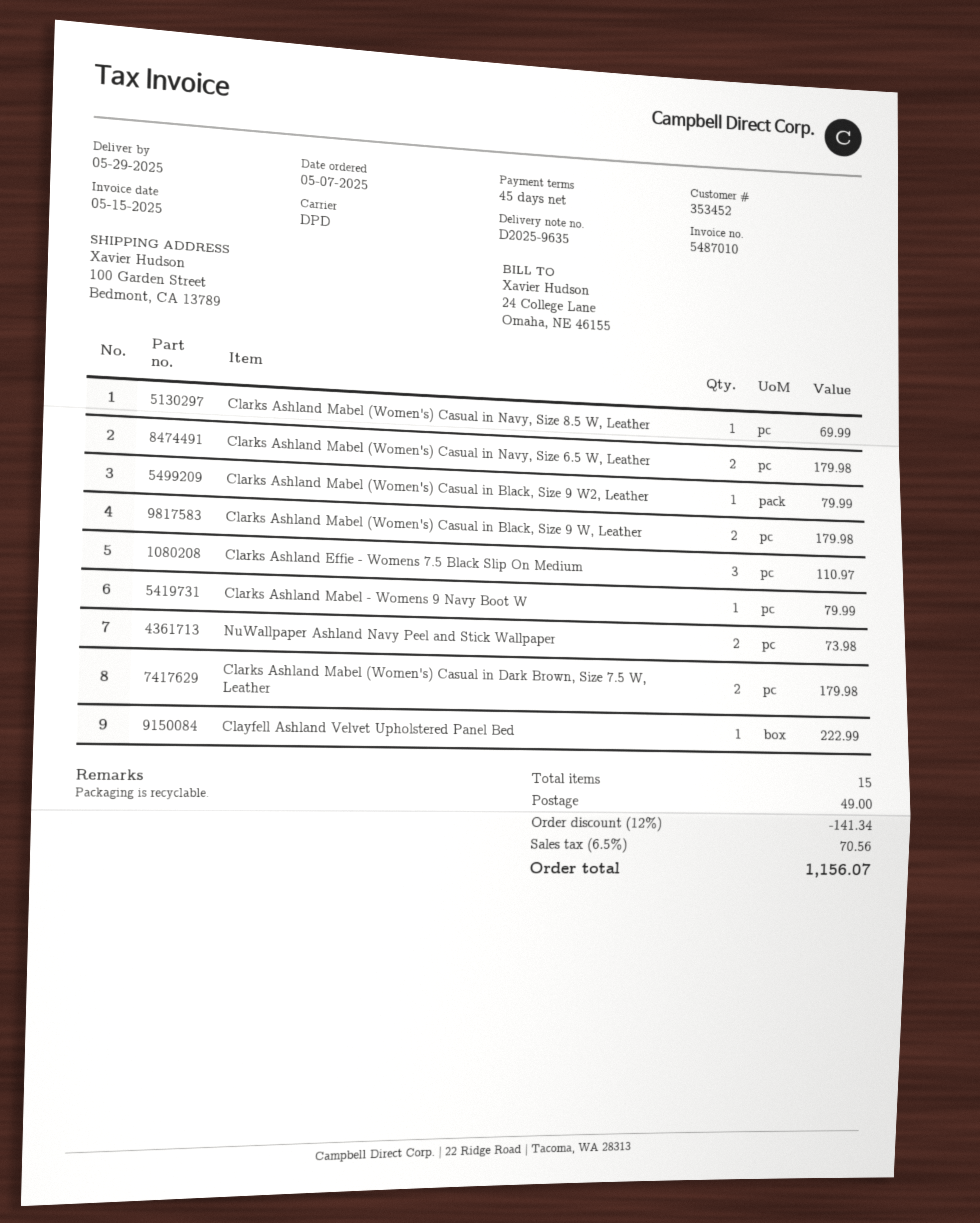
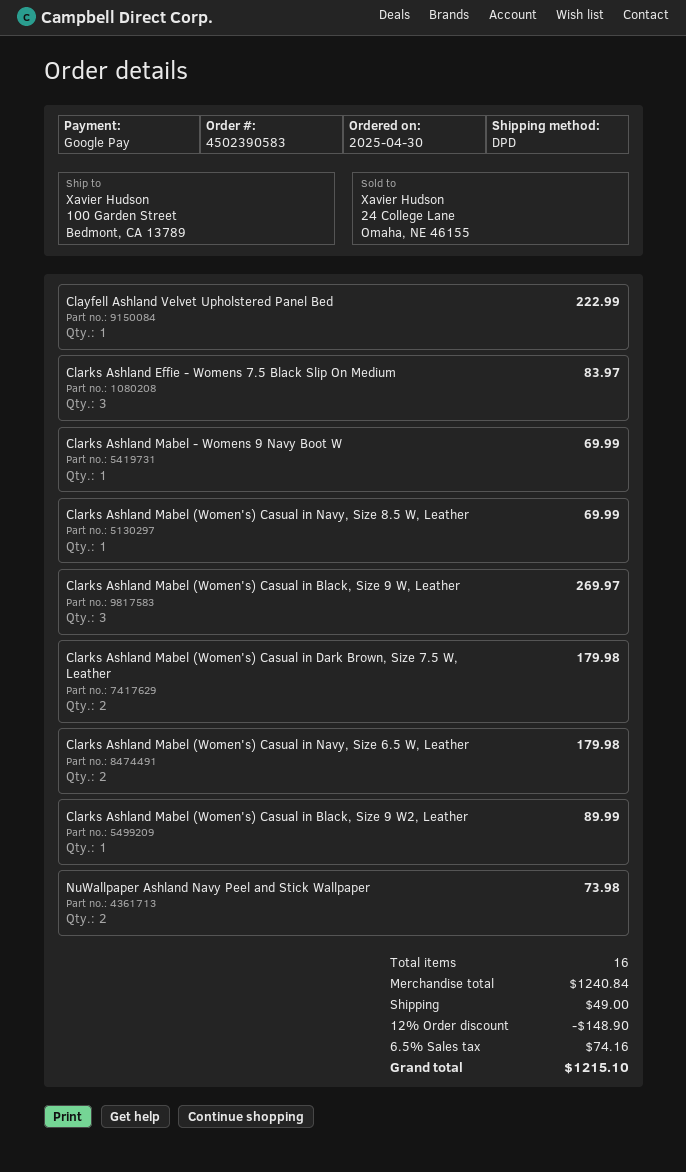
order date: 2025-05-07 -> 2025-04-30
Clarks Ashland Mabel (Women's) Casual in Black, Size 9 W2, Leather: 1 for 79.99 -> 1 for 89.99
Clarks Ashland Mabel (Women's) Casual in Black, Size 9 W, Leather: 2 for 179.98 -> 3 for 269.97
Clarks Ashland Effie - Womens 7.5 Black Slip On Medium: 3 for 110.97 -> 3 for 83.97
Clarks Ashland Mabel - Womens 9 Navy Boot W: 1 for 79.99 -> 1 for 69.99
total quantity: 15 -> 16
discount: 12% = 141.34 -> 12% = 148.90
tax: 6.5% = 70.56 -> 6.5% = 74.16
total: 1156.07 -> 1215.10

